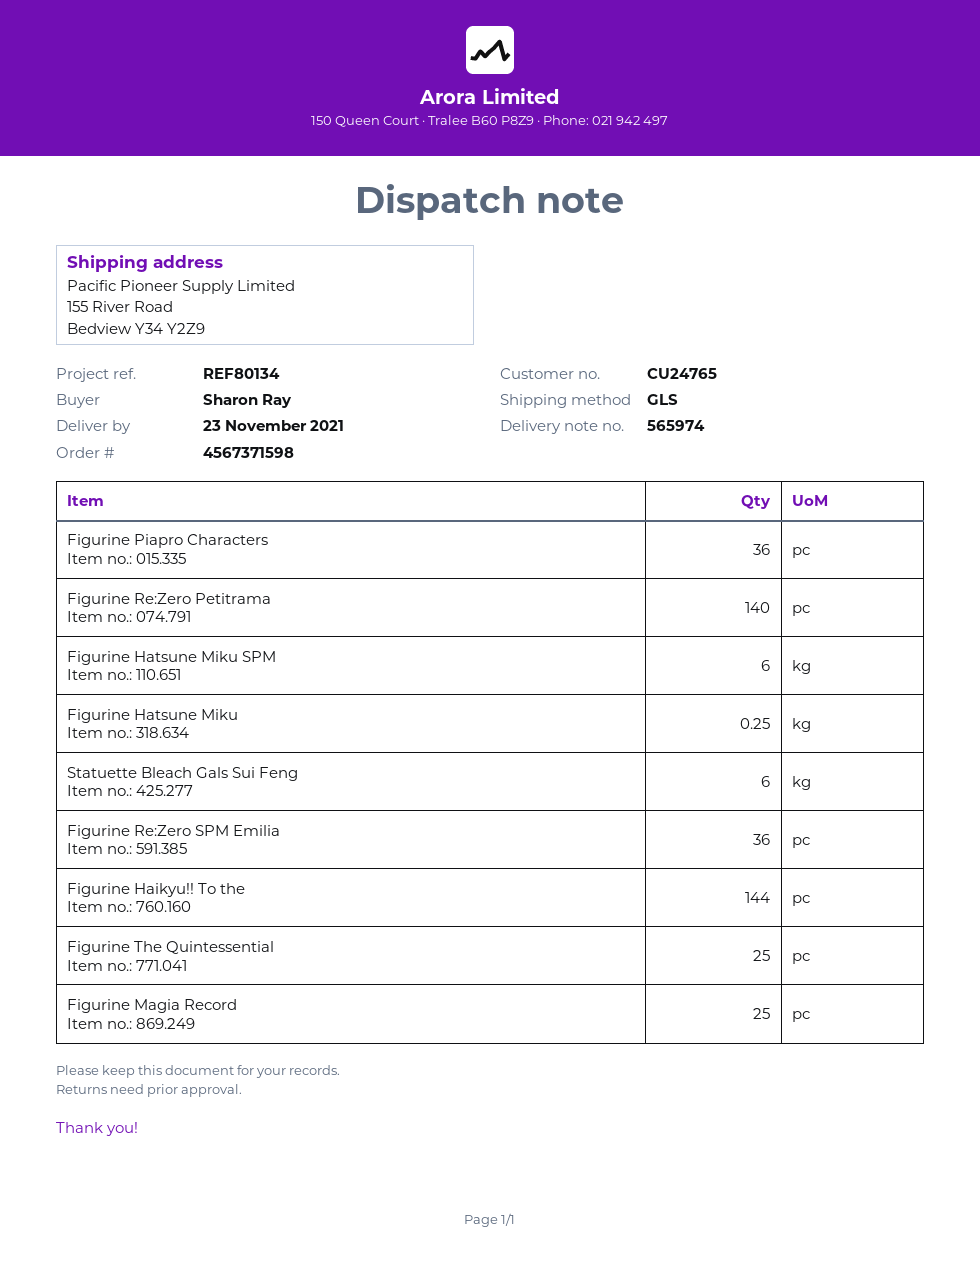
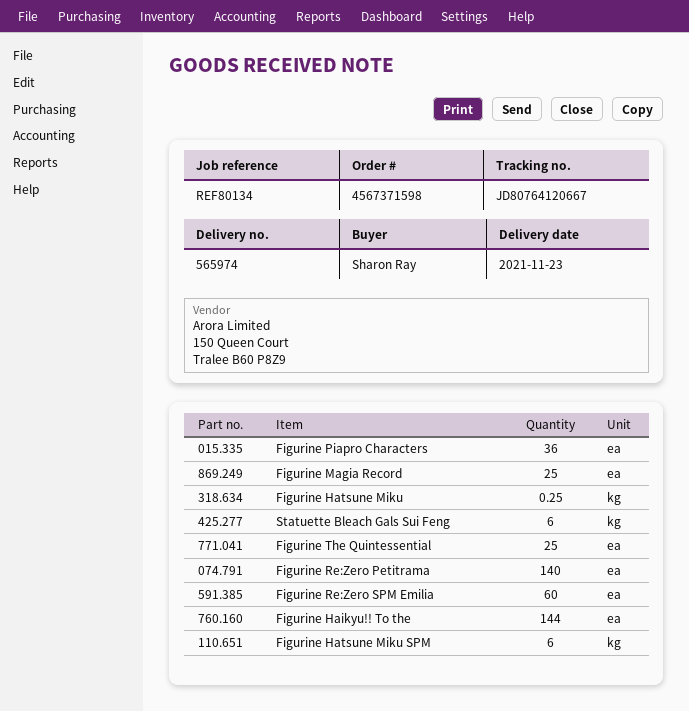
Figurine Re:Zero SPM Emilia: 36 -> 60

